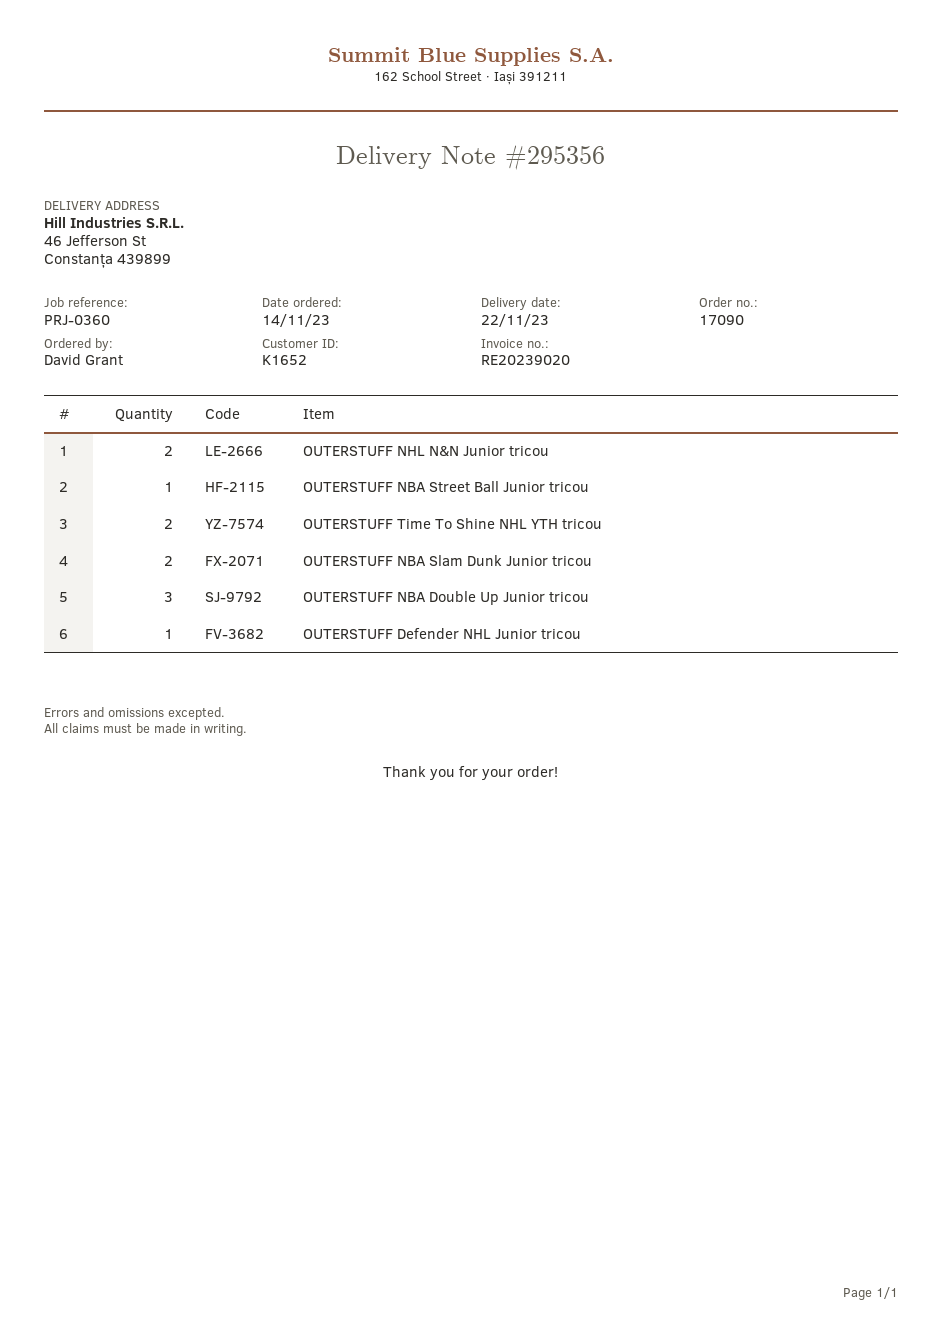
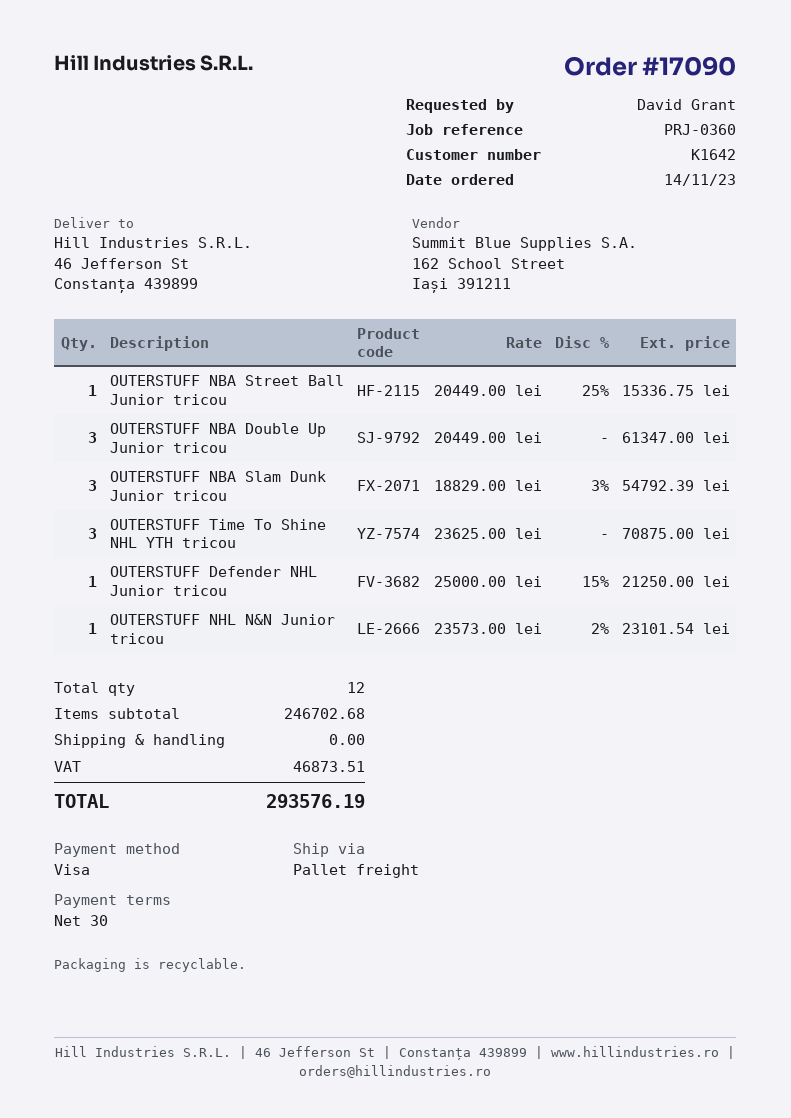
customer number: K1652 -> K1642
OUTERSTUFF NHL N&N Junior tricou: 2 -> 1
OUTERSTUFF Time To Shine NHL YTH tricou: 2 -> 3
OUTERSTUFF NBA Slam Dunk Junior tricou: 2 -> 3

